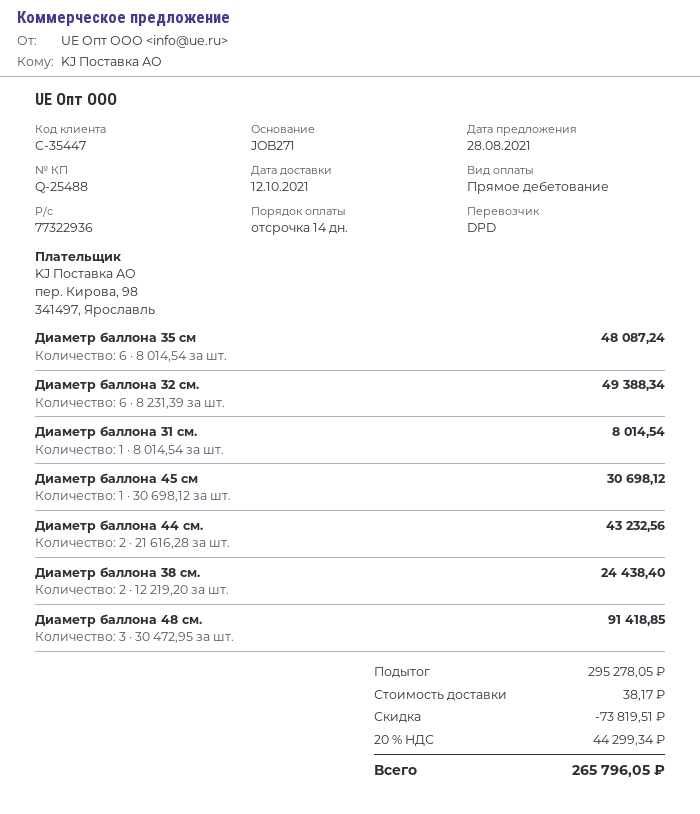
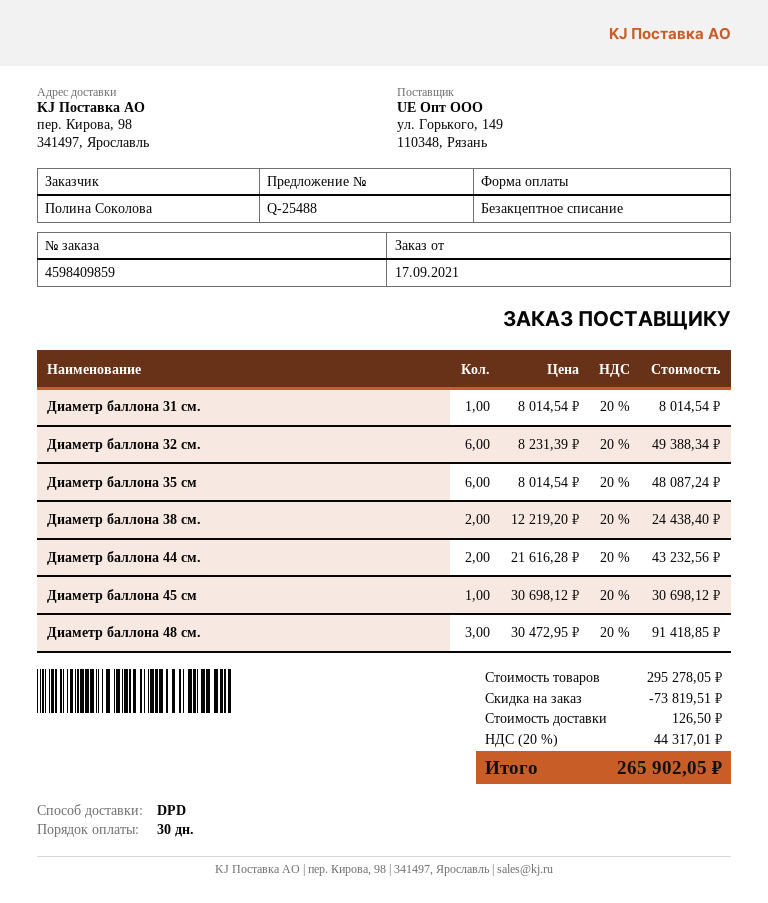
payment terms: 14 days -> 30 days
shipping: 38.17 -> 126.50
tax: 20% = 44299.34 -> 20% = 44317.01
total: 265796.05 -> 265902.05

